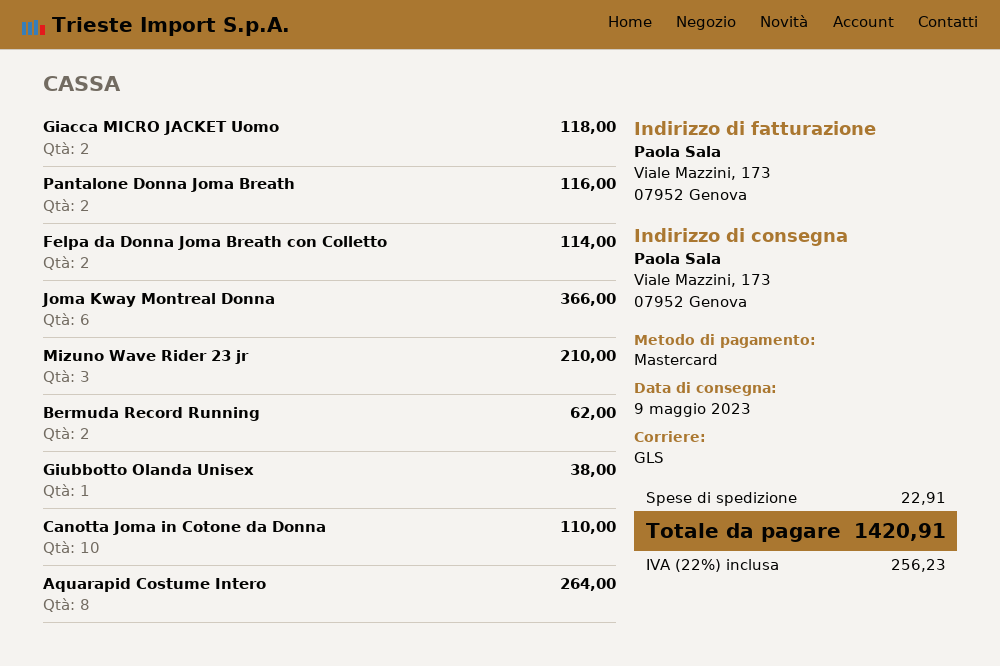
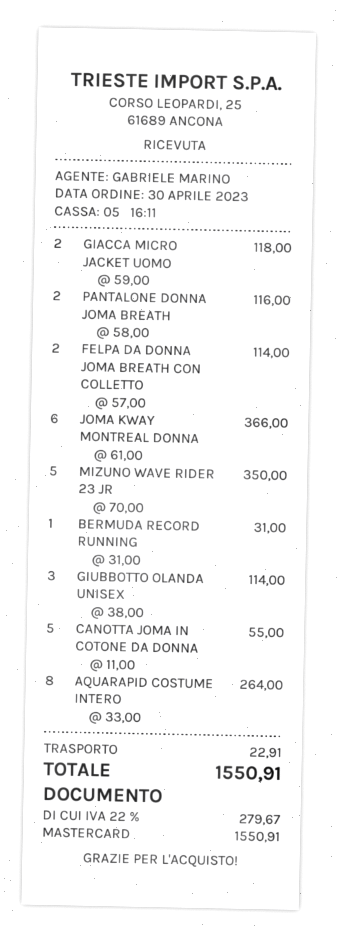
Mizuno Wave Rider 23 jr: 3 for 210.00 -> 5 for 350.00
Bermuda Record Running: 2 for 62.00 -> 1 for 31.00
Giubbotto Olanda Unisex: 1 for 38.00 -> 3 for 114.00
Canotta Joma in Cotone da Donna: 10 for 110.00 -> 5 for 55.00
tax: 22% = 256.23 -> 22% = 279.67
total: 1420.91 -> 1550.91

